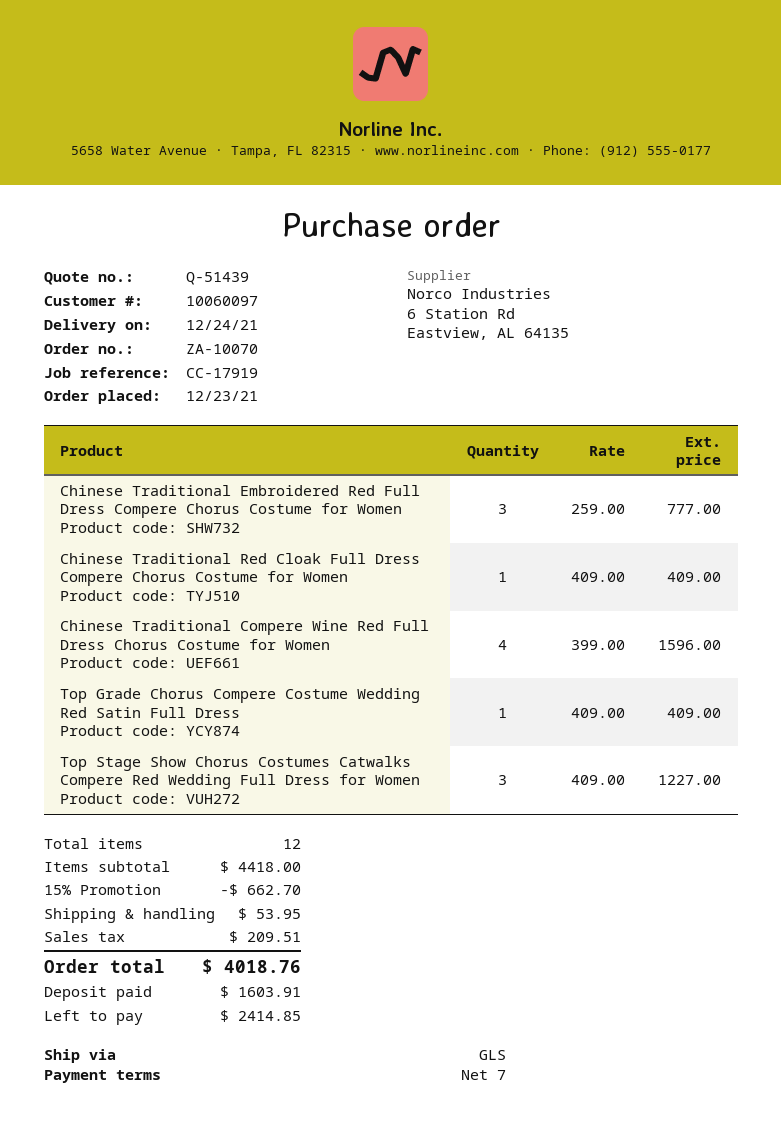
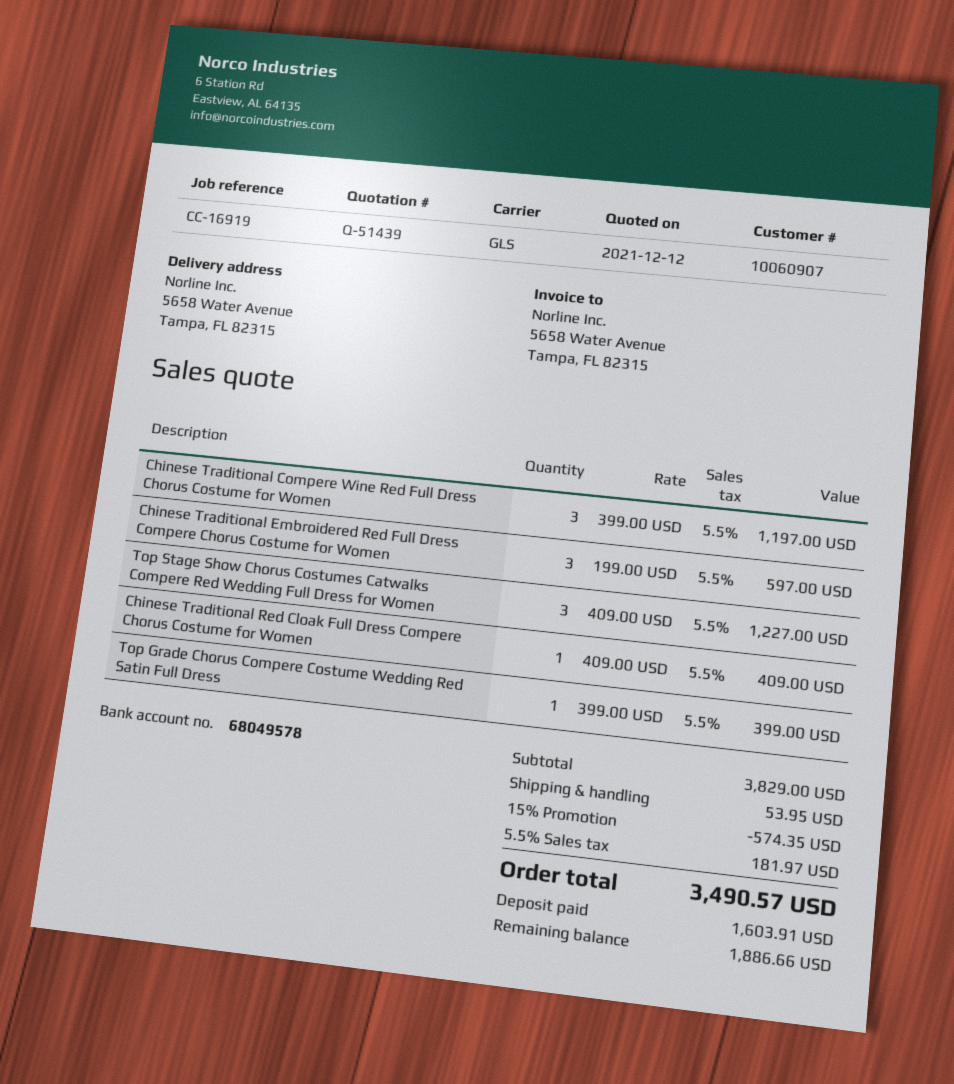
customer number: 10060097 -> 10060907
reference: CC-17919 -> CC-16919
Chinese Traditional Embroidered Red Full Dress Compere Chorus Costume for Women: 3 x 259.00 = 777.00 -> 3 x 199.00 = 597.00
Chinese Traditional Compere Wine Red Full Dress Chorus Costume for Women: 4 x 399.00 = 1596.00 -> 3 x 399.00 = 1197.00
Top Grade Chorus Compere Costume Wedding Red Satin Full Dress: 1 x 409.00 = 409.00 -> 1 x 399.00 = 399.00
subtotal: 4418.00 -> 3829.00
discount: 15% = 662.70 -> 15% = 574.35
tax: 209.51 -> 181.97
total: 4018.76 -> 3490.57
balance: 2414.85 -> 1886.66

